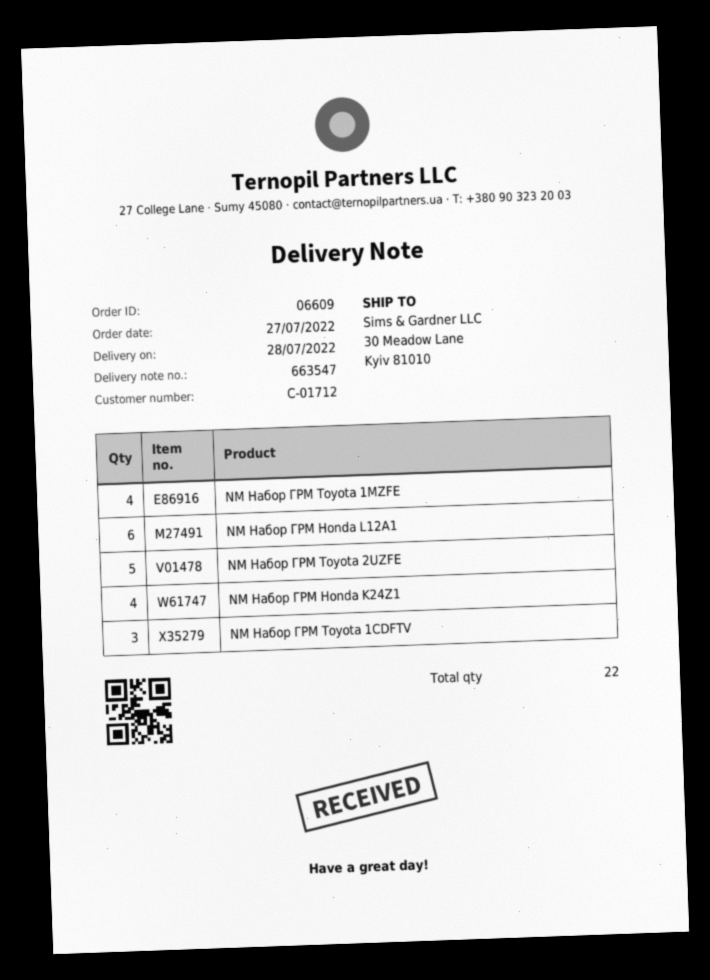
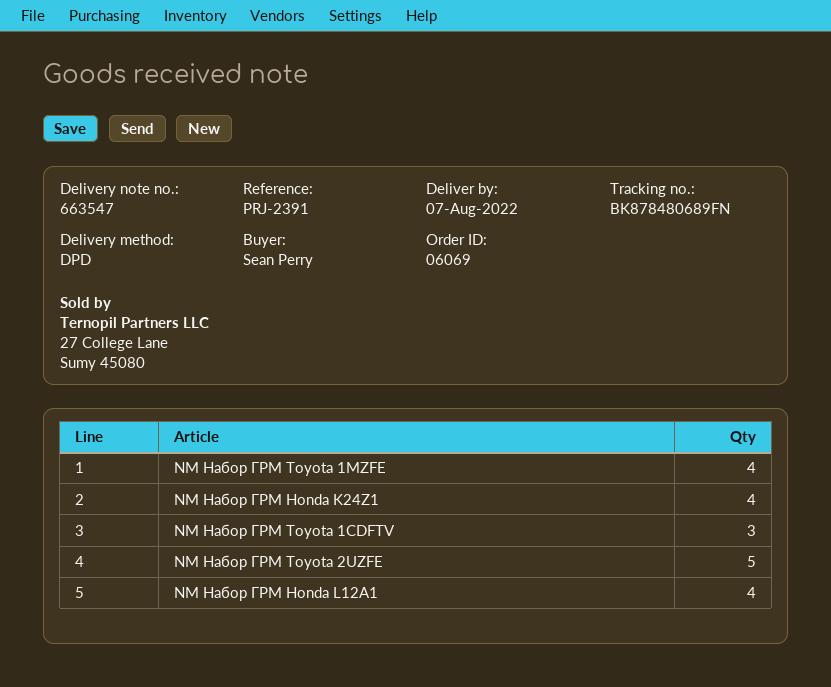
order number: 06609 -> 06069
delivery date: 2022-07-28 -> 2022-08-07
NM Набор ГРМ Honda L12A1: 6 -> 4

